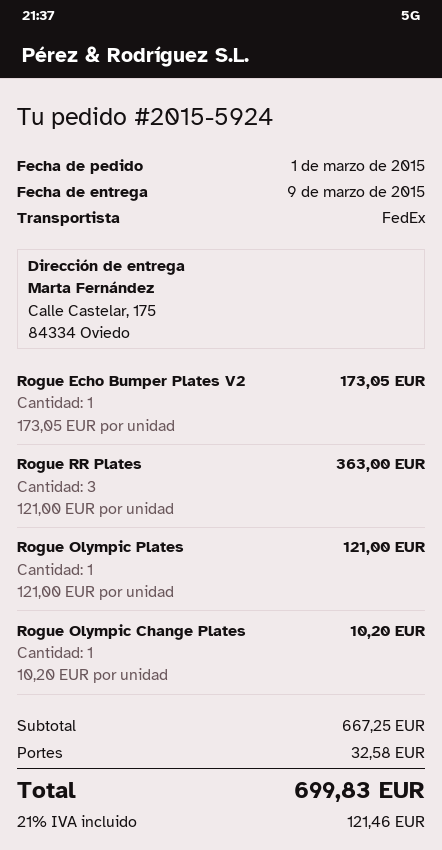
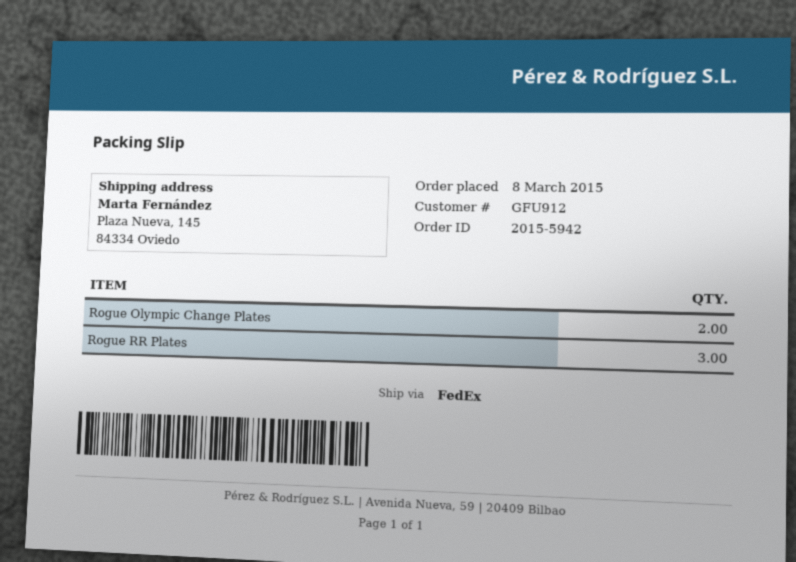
order number: 2015-5924 -> 2015-5942
order date: 2015-03-01 -> 2015-03-08
ship to: Calle Castelar, 175, 84334 Oviedo -> Plaza Nueva, 145, 84334 Oviedo
Rogue Echo Bumper Plates V2: 1 -> none
Rogue Olympic Plates: 1 -> none
Rogue Olympic Change Plates: 1 -> 2

